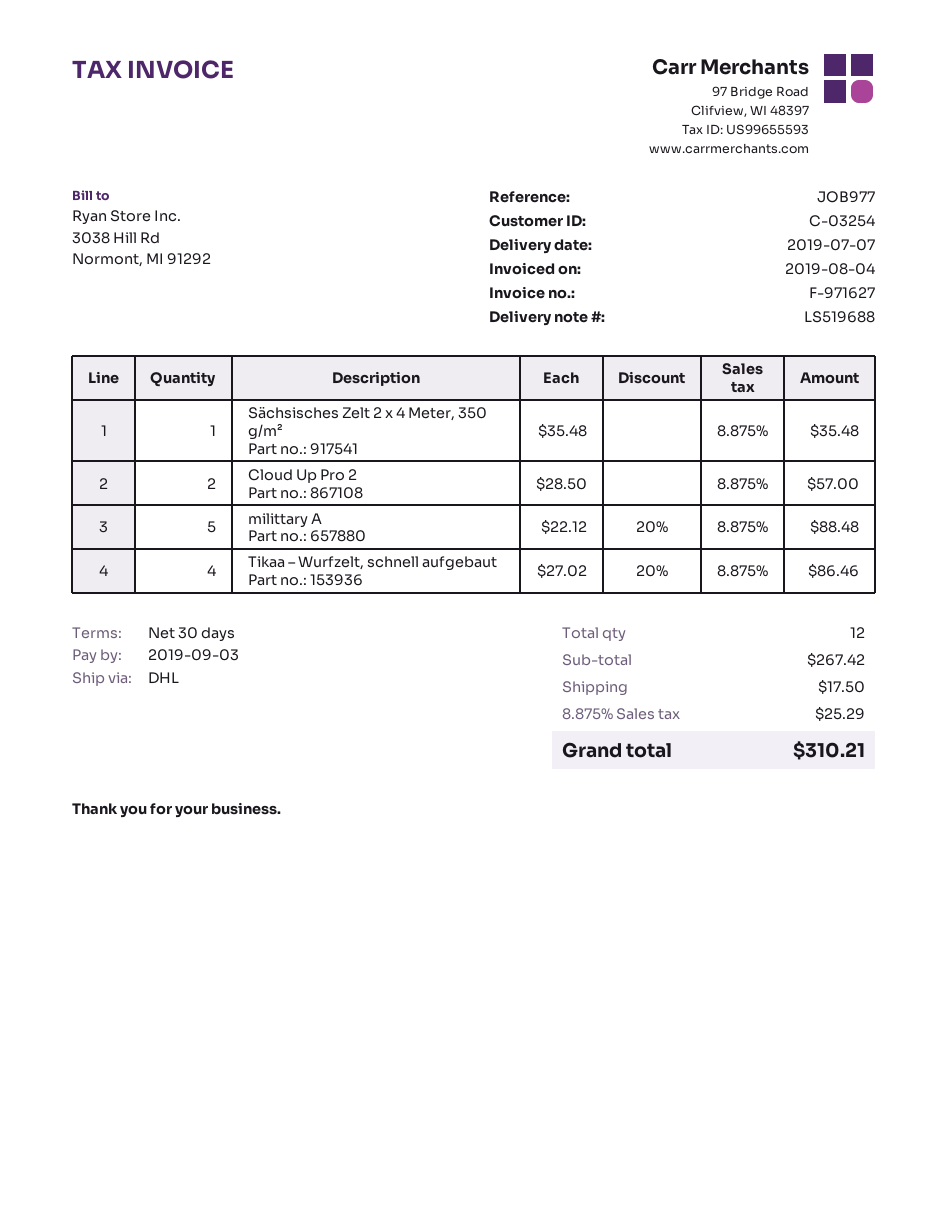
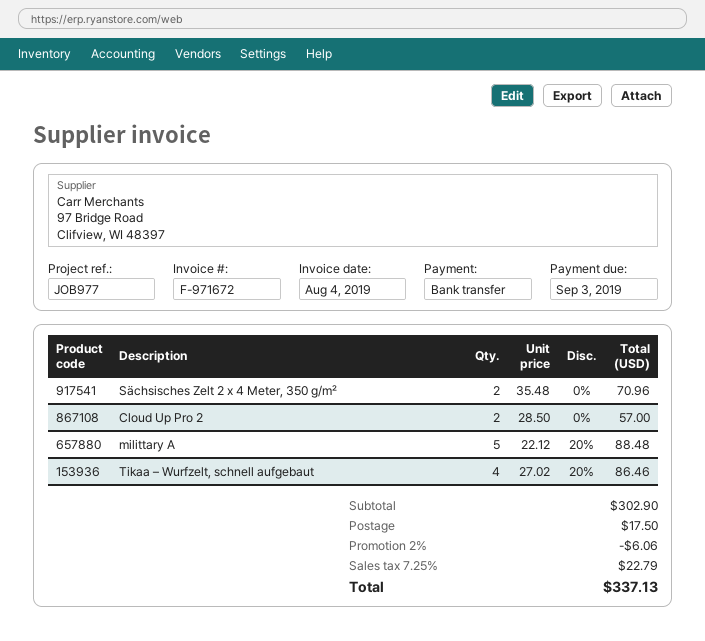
invoice number: F-971627 -> F-971672
Sächsisches Zelt 2 x 4 Meter, 350 g/m²: 1 x 35.48 = 35.48 -> 2 x 35.48 = 70.96
subtotal: 267.42 -> 302.90
discount: none -> 2% = 6.06
tax: 8.875% = 25.29 -> 7.25% = 22.79
total: 310.21 -> 337.13

